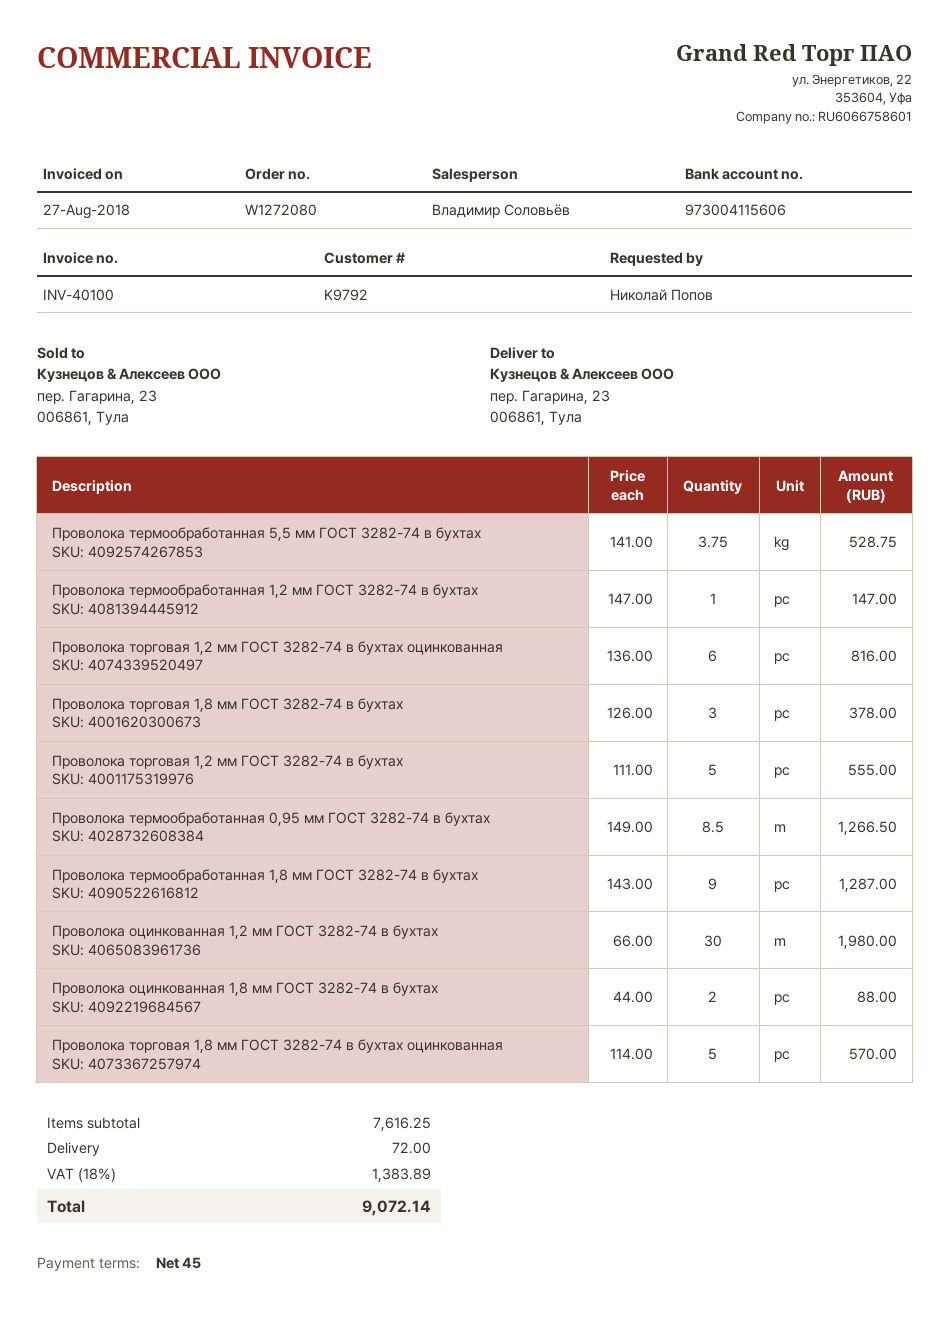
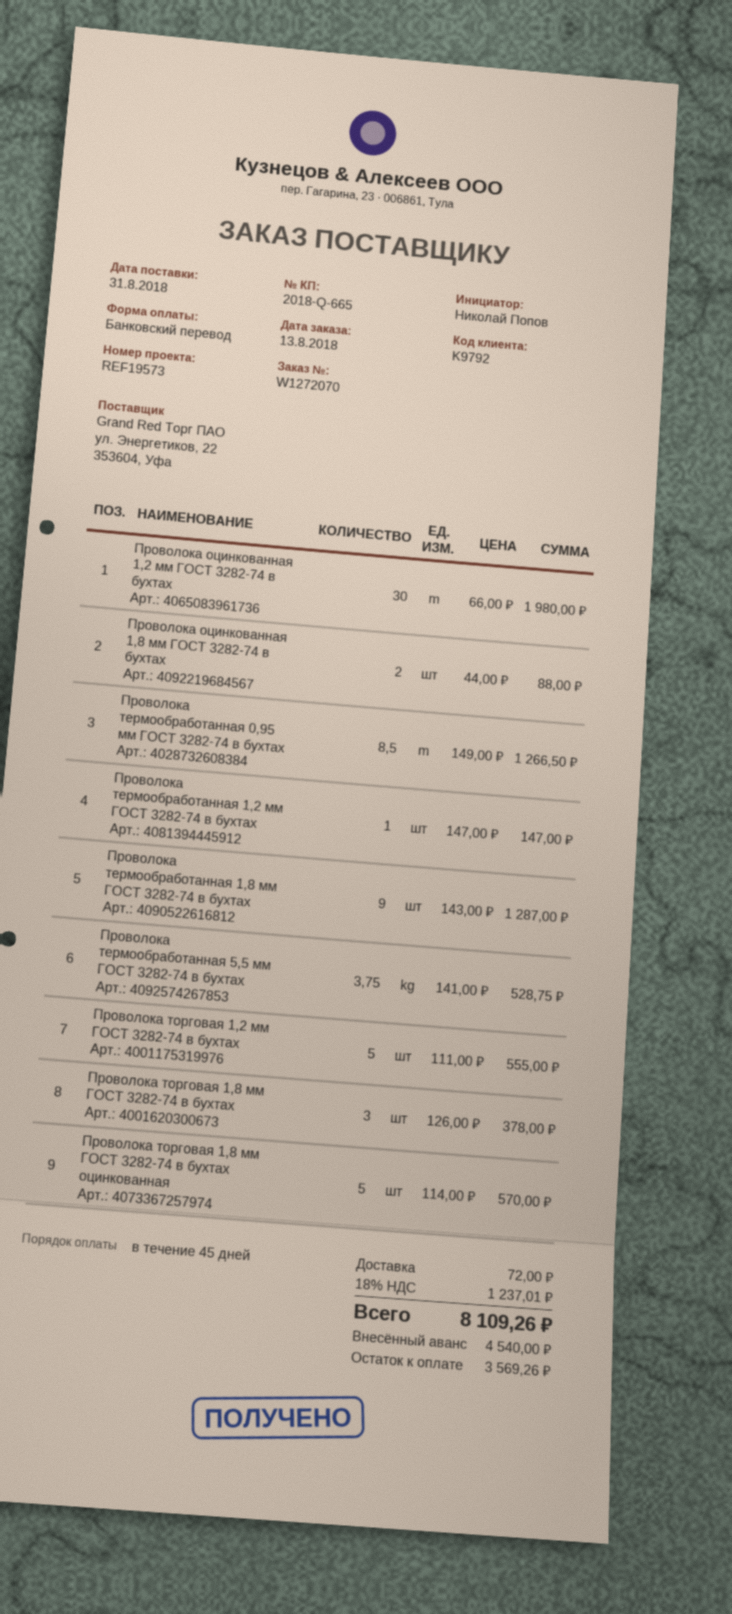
order number: W1272080 -> W1272070
Проволока торговая 1,2 мм ГОСТ 3282-74 в бухтах оцинкованная: 6 x 136.00 = 816.00 -> none
tax: 18% = 1383.89 -> 18% = 1237.01
total: 9072.14 -> 8109.26

